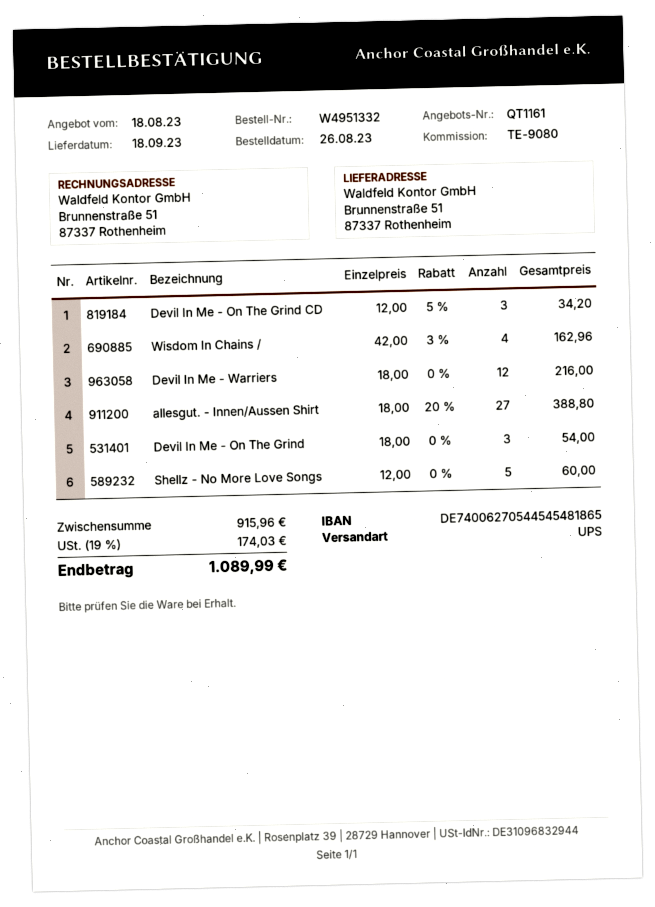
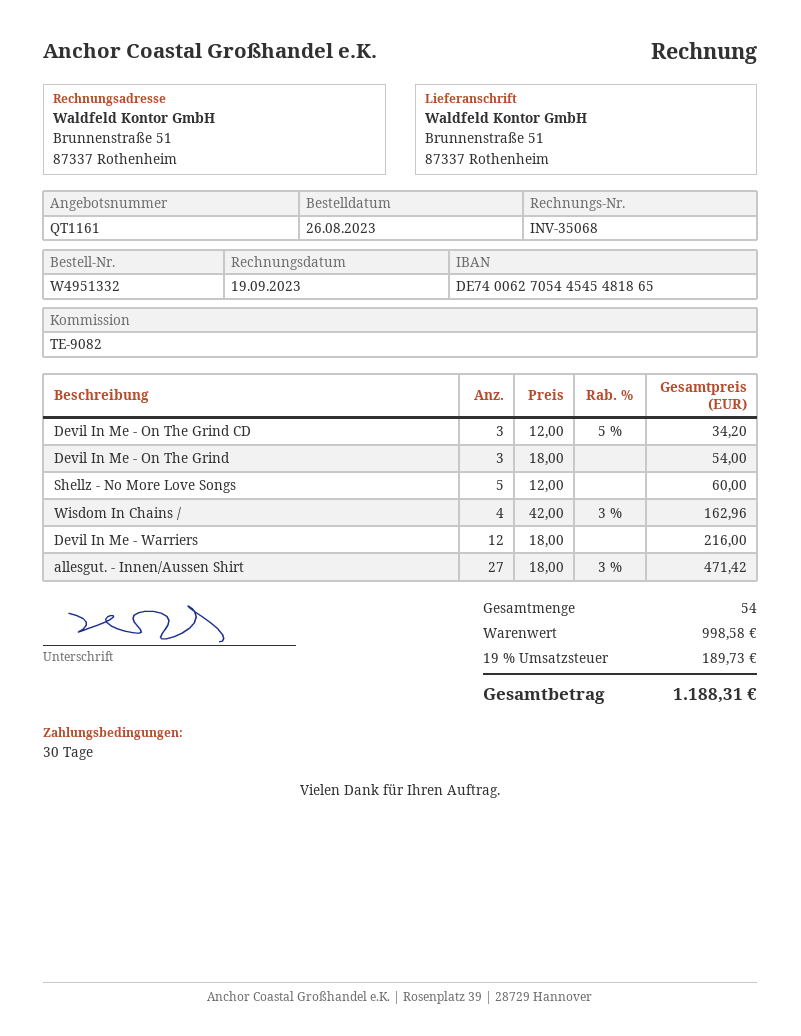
reference: TE-9080 -> TE-9082
allesgut. - Innen/Aussen Shirt: 27 x 18.00 - 20% = 388.80 -> 27 x 18.00 - 3% = 471.42
subtotal: 915.96 -> 998.58
tax: 19% = 174.03 -> 19% = 189.73
total: 1089.99 -> 1188.31

